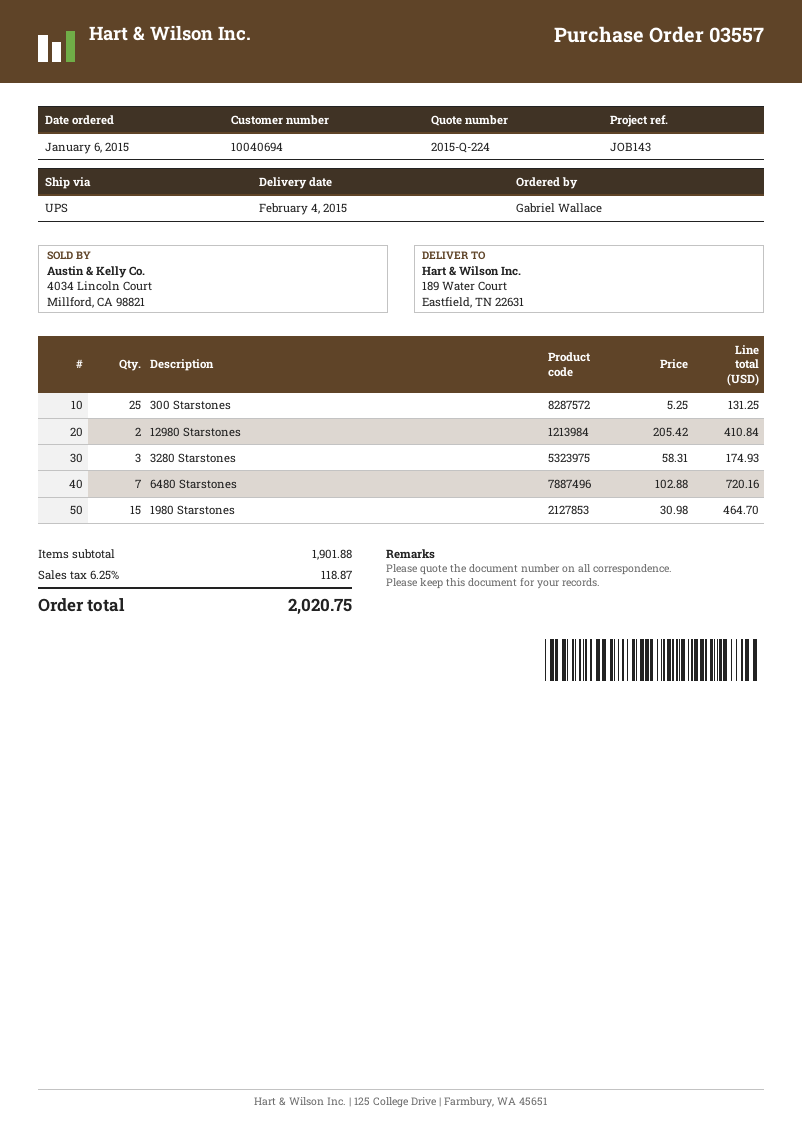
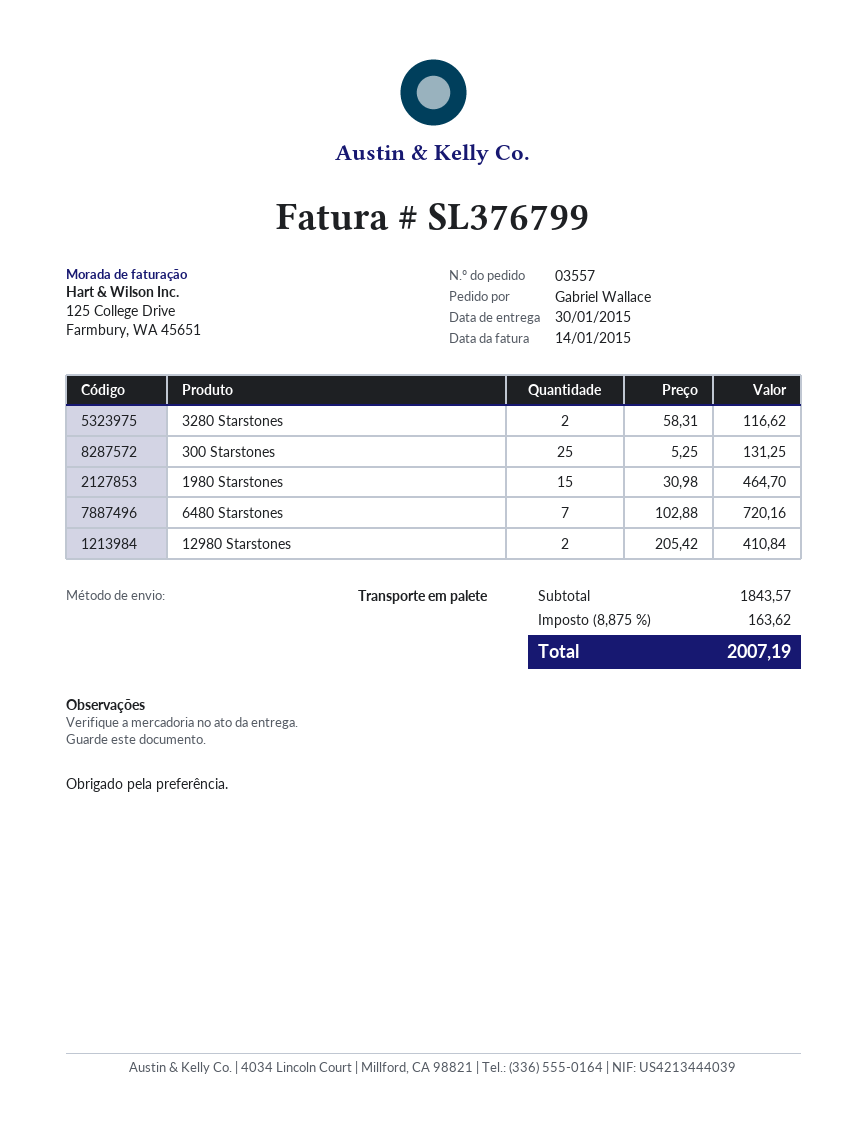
delivery date: 2015-02-04 -> 2015-01-30
shipping method: UPS -> pallet freight
3280 Starstones: 3 x 58.31 = 174.93 -> 2 x 58.31 = 116.62
subtotal: 1901.88 -> 1843.57
tax: 6.25% = 118.87 -> 8.875% = 163.62
total: 2020.75 -> 2007.19

